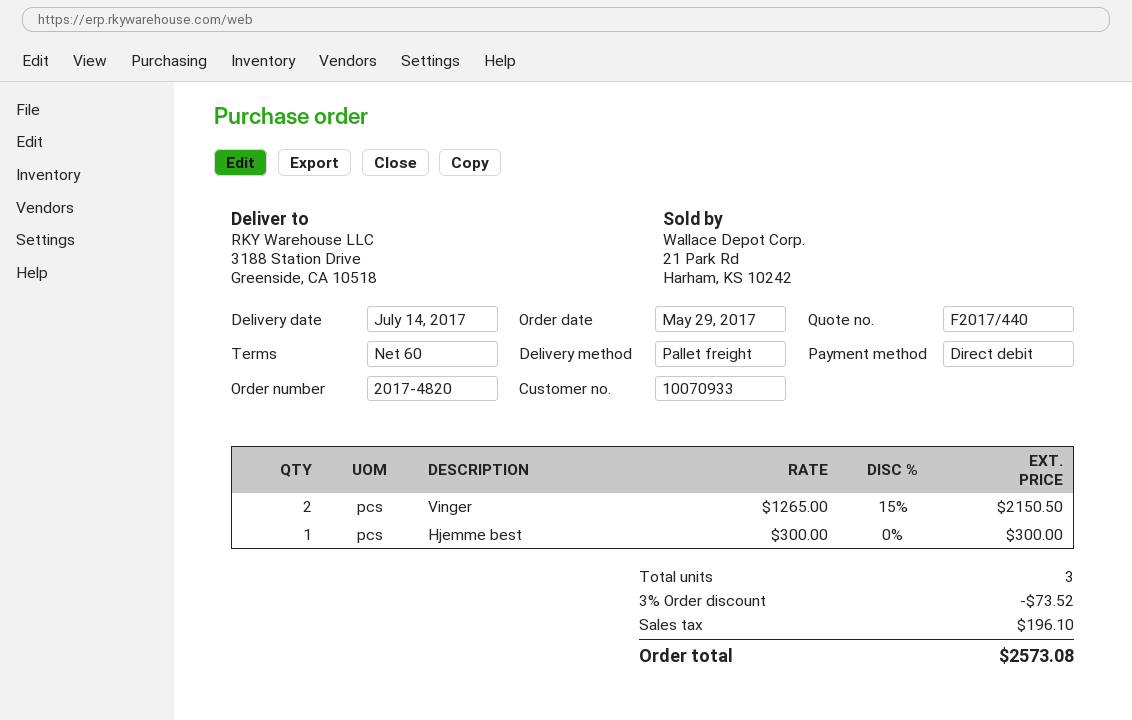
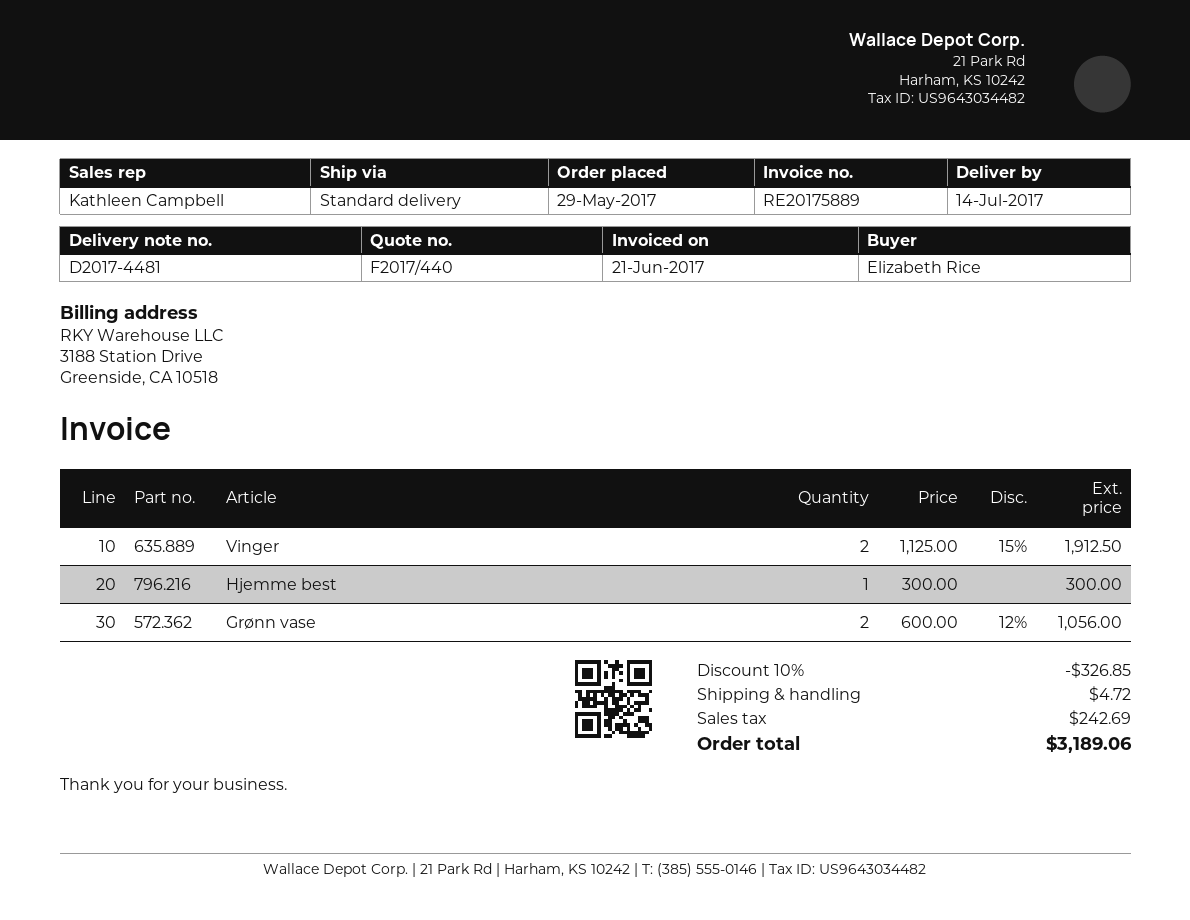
shipping method: pallet freight -> standard
Vinger: 2 x 1265.00 - 15% = 2150.50 -> 2 x 1125.00 - 15% = 1912.50
Grønn vase: none -> 2 x 600.00 - 12% = 1056.00
discount: 3% = 73.52 -> 10% = 326.85
shipping: none -> 4.72
tax: 196.10 -> 242.69
total: 2573.08 -> 3189.06

